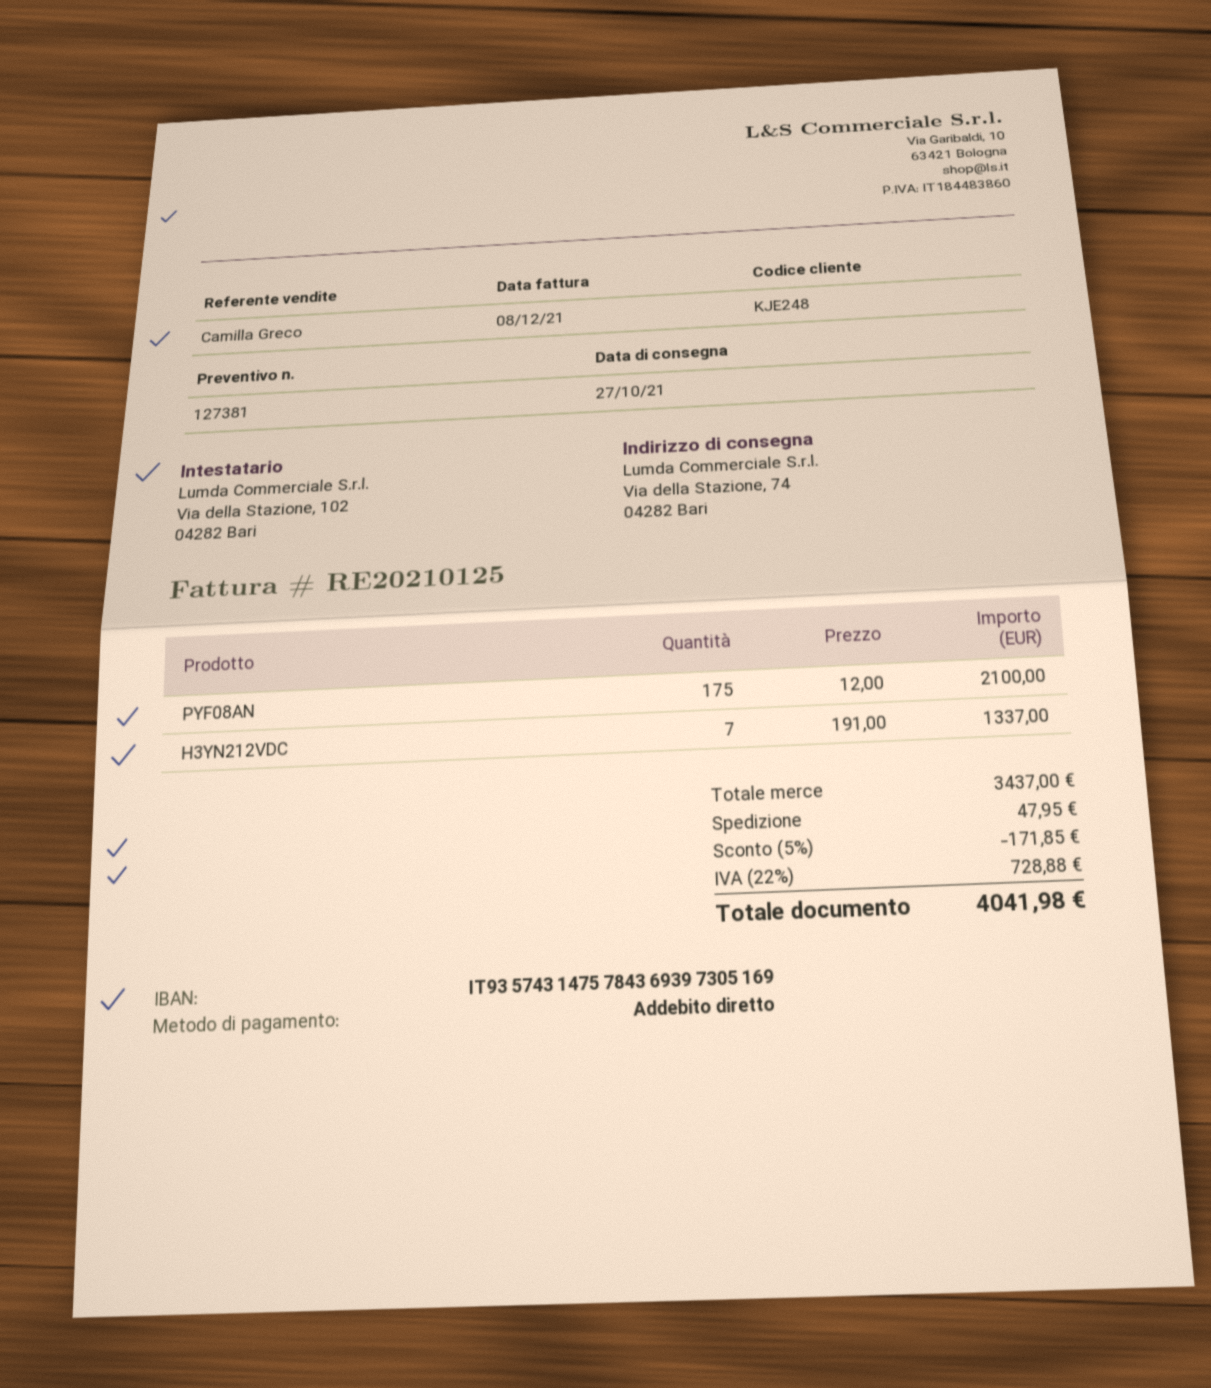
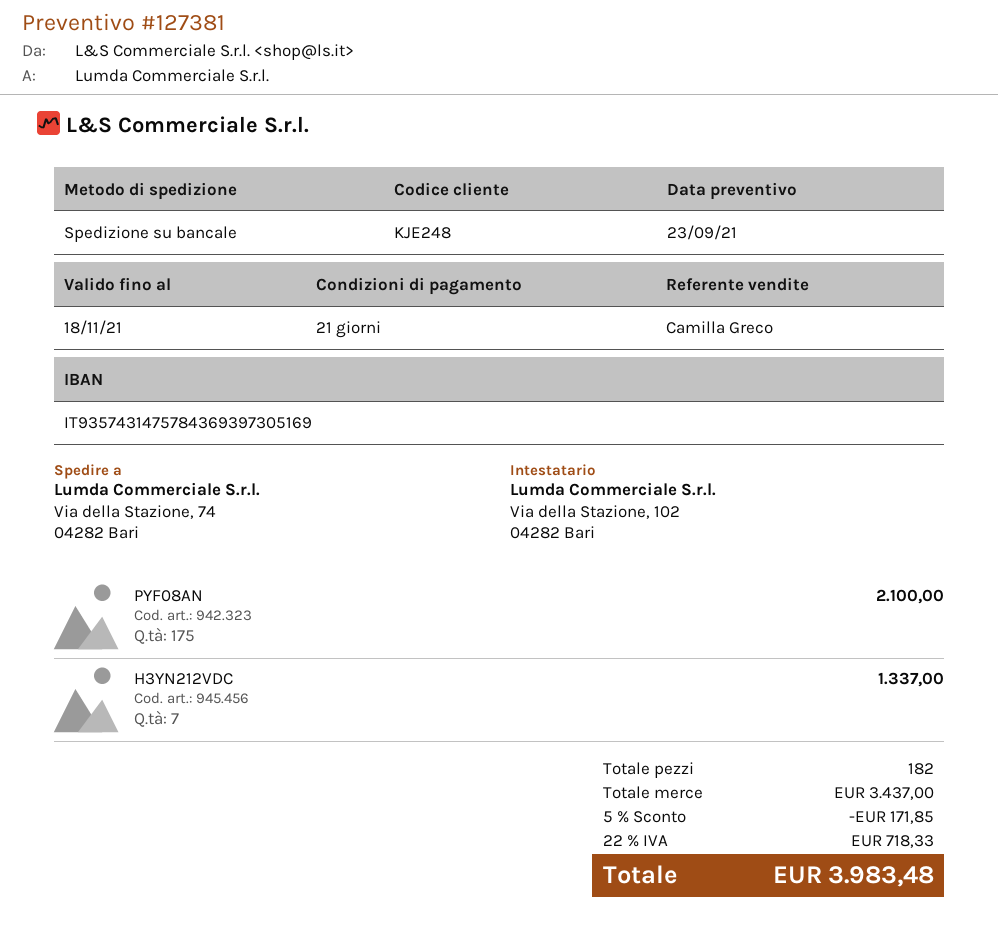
shipping: 47.95 -> none
tax: 22% = 728.88 -> 22% = 718.33
total: 4041.98 -> 3983.48

